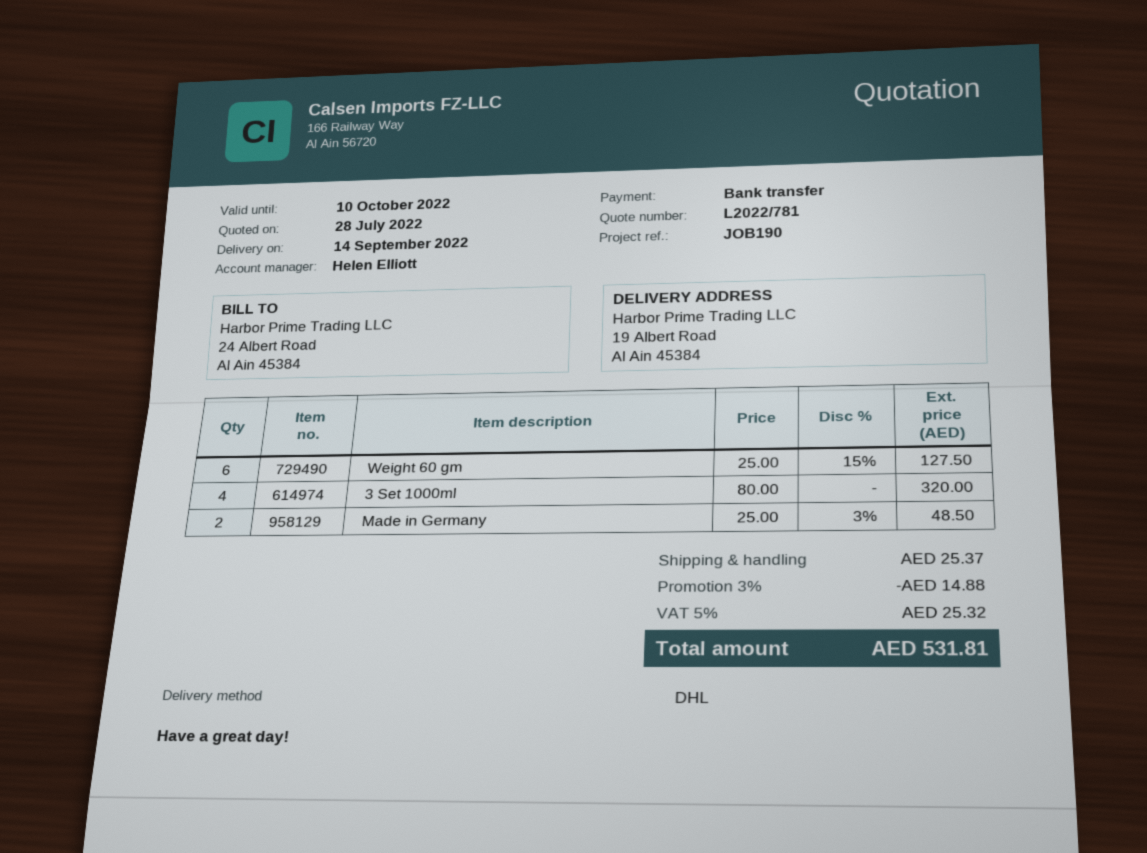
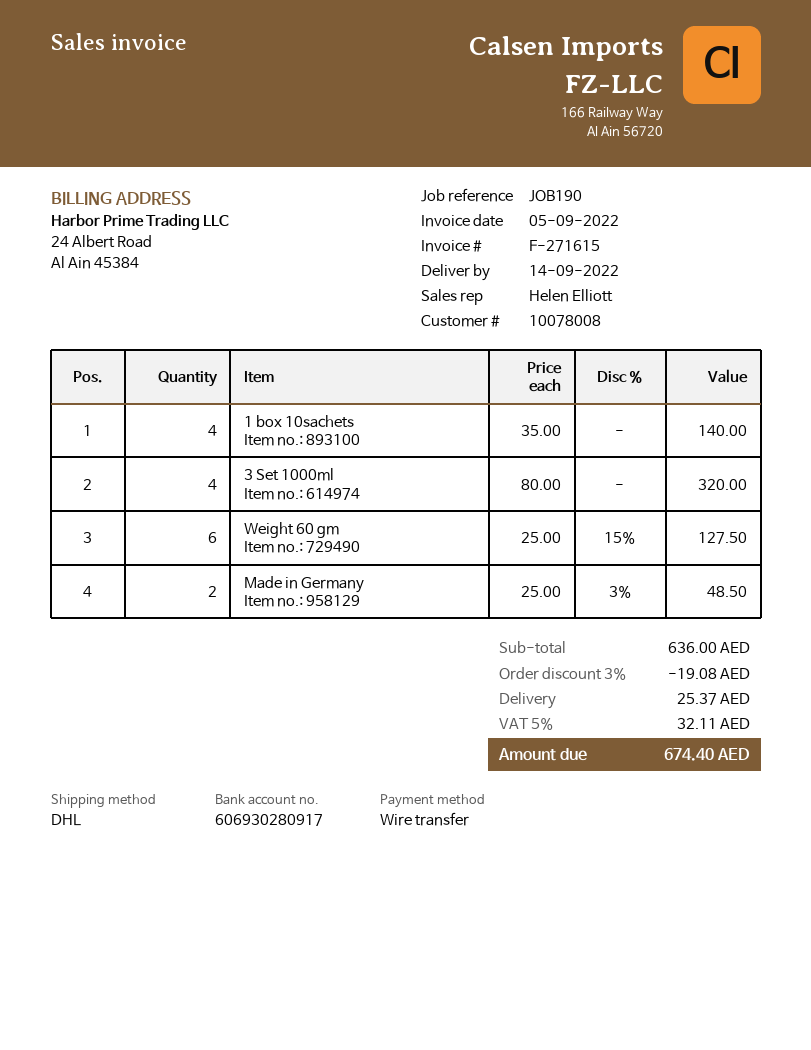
1 box 10sachets: none -> 4 x 35.00 = 140.00
discount: 3% = 14.88 -> 3% = 19.08
tax: 5% = 25.32 -> 5% = 32.11
total: 531.81 -> 674.40

